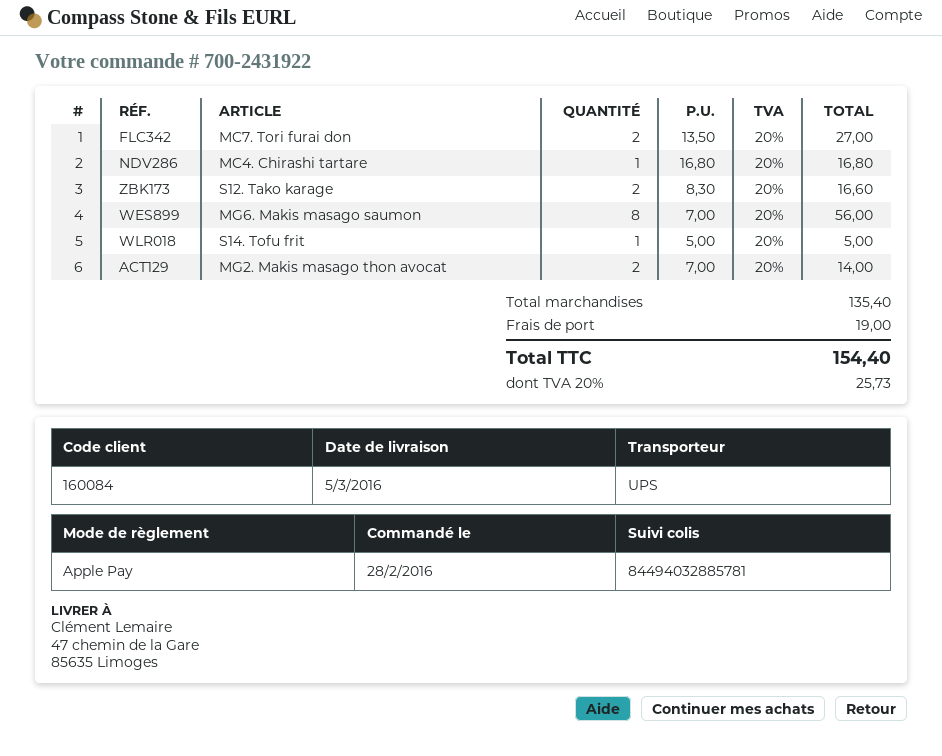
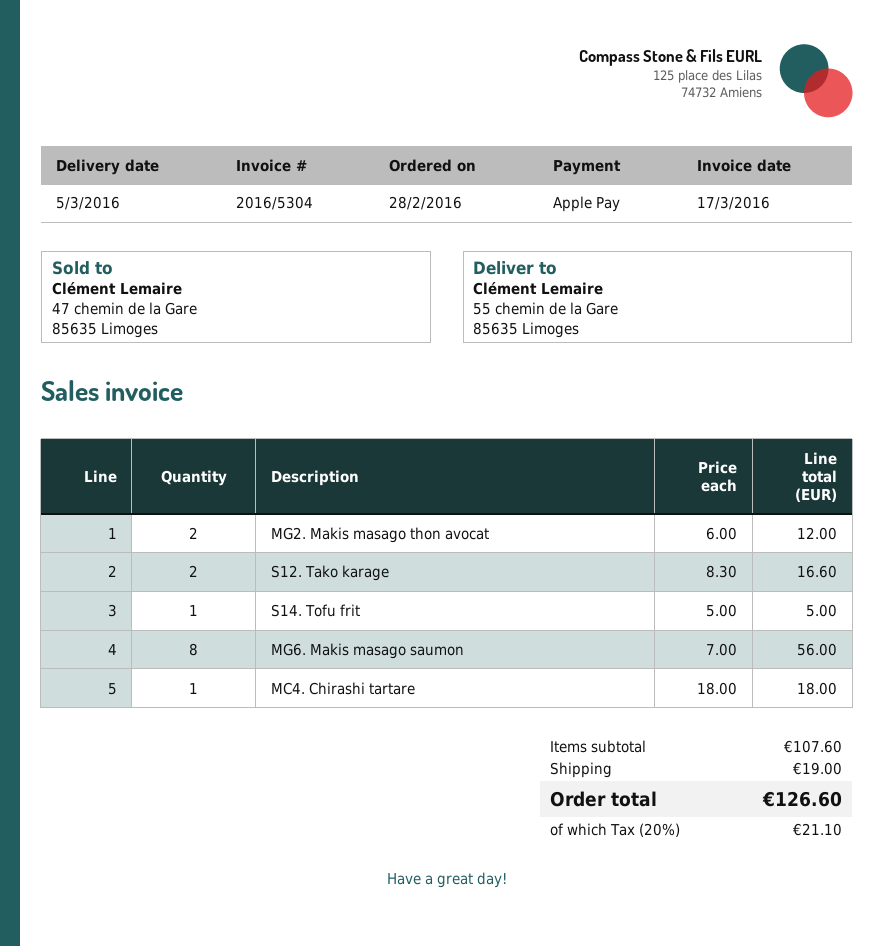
ship to: 47 chemin de la Gare, 85635 Limoges -> 55 chemin de la Gare, 85635 Limoges
MC7. Tori furai don: 2 x 13.50 = 27.00 -> none
MC4. Chirashi tartare: 1 x 16.80 = 16.80 -> 1 x 18.00 = 18.00
MG2. Makis masago thon avocat: 2 x 7.00 = 14.00 -> 2 x 6.00 = 12.00
subtotal: 135.40 -> 107.60
tax: 20% = 25.73 -> 20% = 21.10
total: 154.40 -> 126.60

